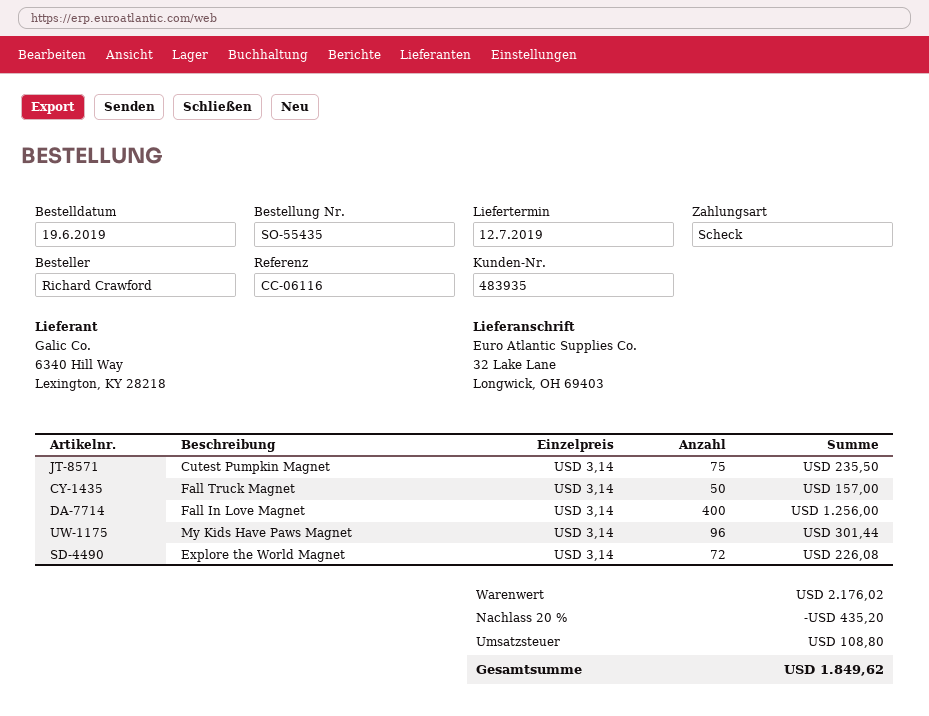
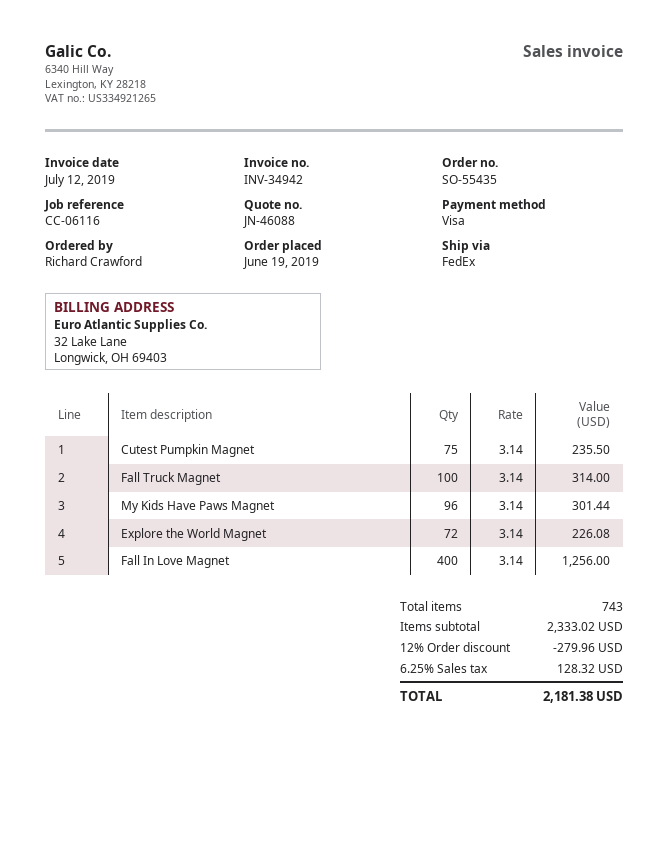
payment method: cheque -> Visa
Fall Truck Magnet: 50 x 3.14 = 157.00 -> 100 x 3.14 = 314.00
subtotal: 2176.02 -> 2333.02
discount: 20% = 435.20 -> 12% = 279.96
tax: 108.80 -> 128.32
total: 1849.62 -> 2181.38

